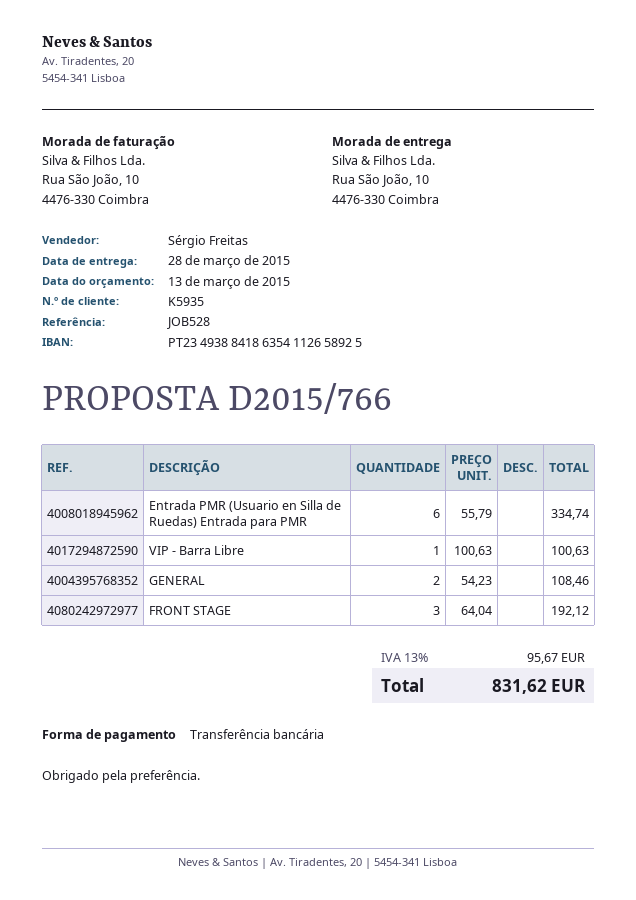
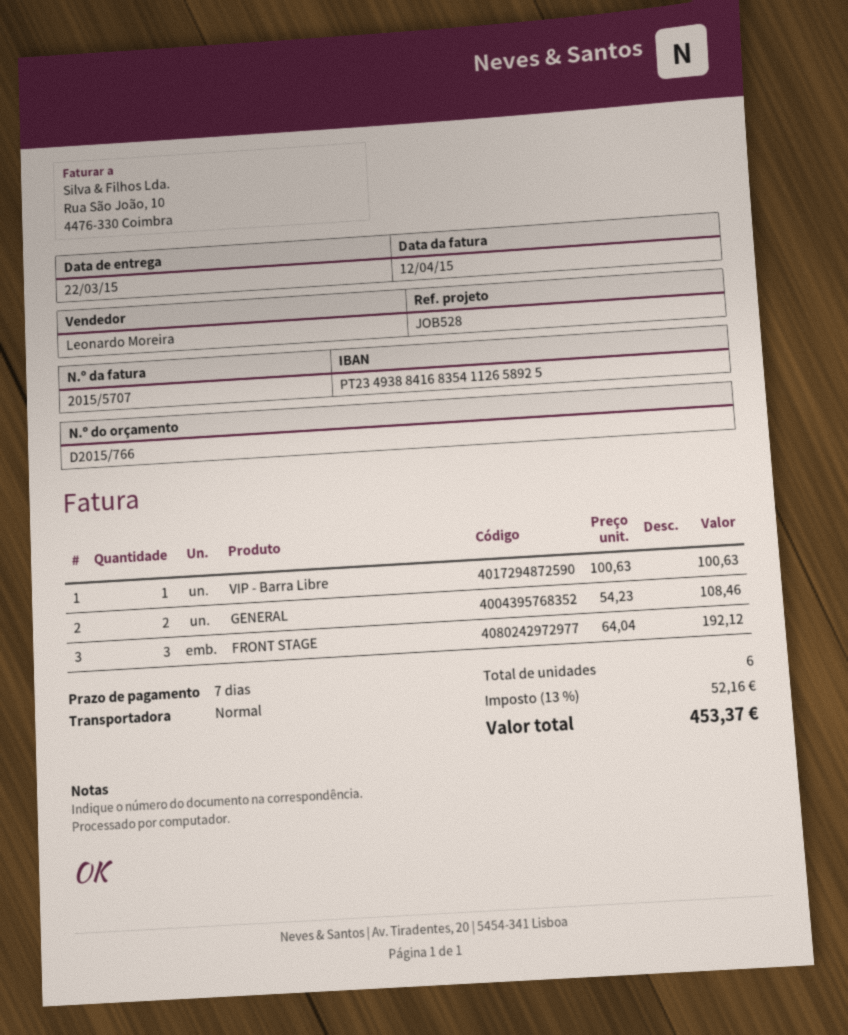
delivery date: 2015-03-28 -> 2015-03-22
sales rep: Sérgio Freitas -> Leonardo Moreira
bank account: PT23493884186354112658925 -> PT23493884168354112658925
Entrada PMR (Usuario en Silla de Ruedas) Entrada para PMR: 6 x 55.79 = 334.74 -> none
tax: 13% = 95.67 -> 13% = 52.16
total: 831.62 -> 453.37

